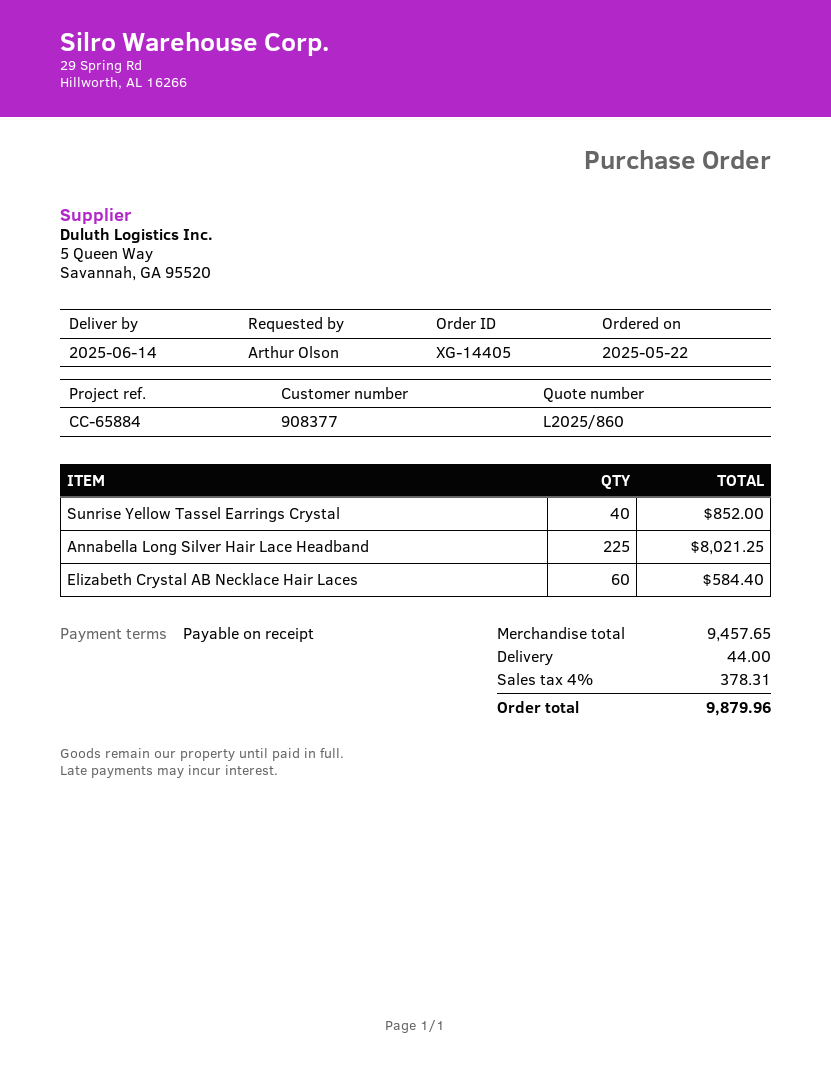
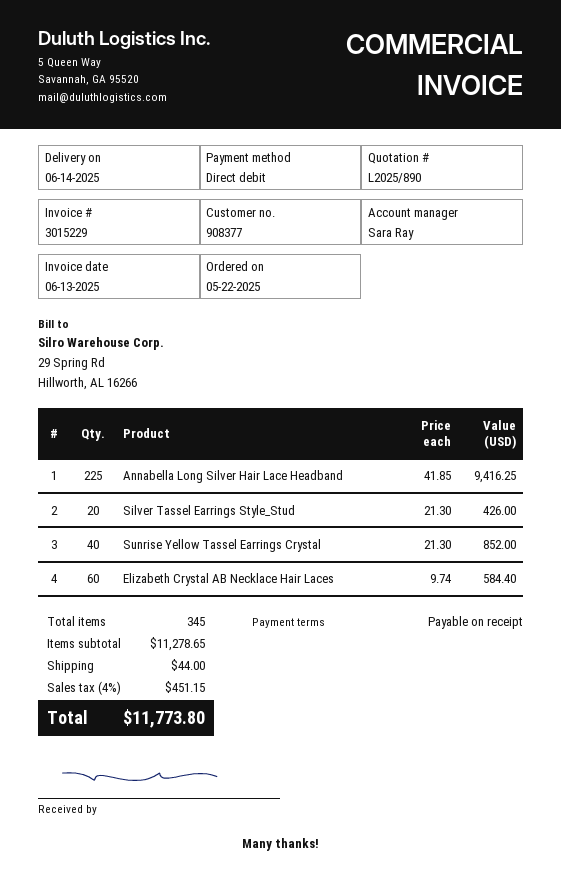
quote number: L2025/860 -> L2025/890
Annabella Long Silver Hair Lace Headband: 225 for 8021.25 -> 225 for 9416.25
Silver Tassel Earrings Style_Stud: none -> 20 for 426.00
subtotal: 9457.65 -> 11278.65
tax: 4% = 378.31 -> 4% = 451.15
total: 9879.96 -> 11773.80

